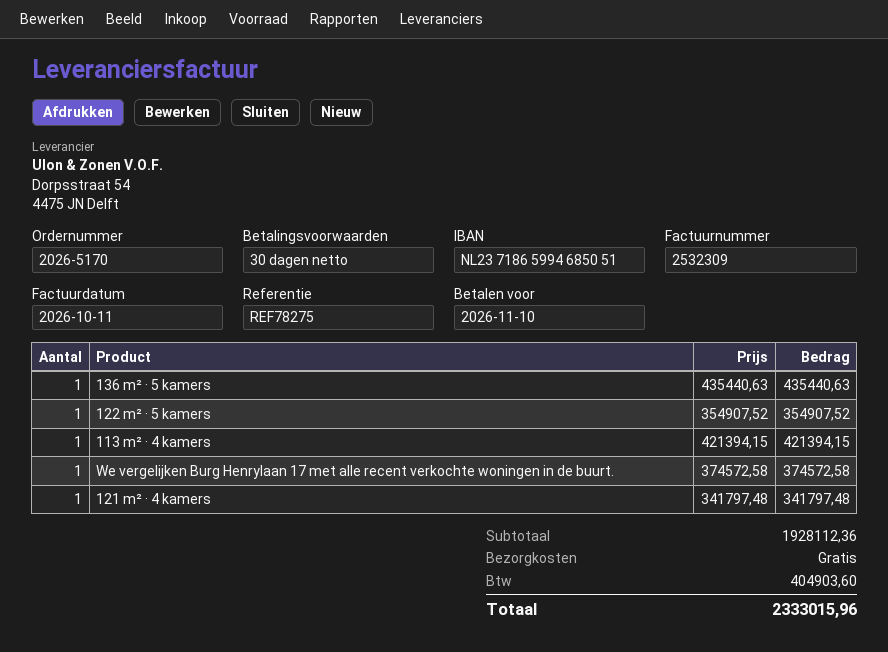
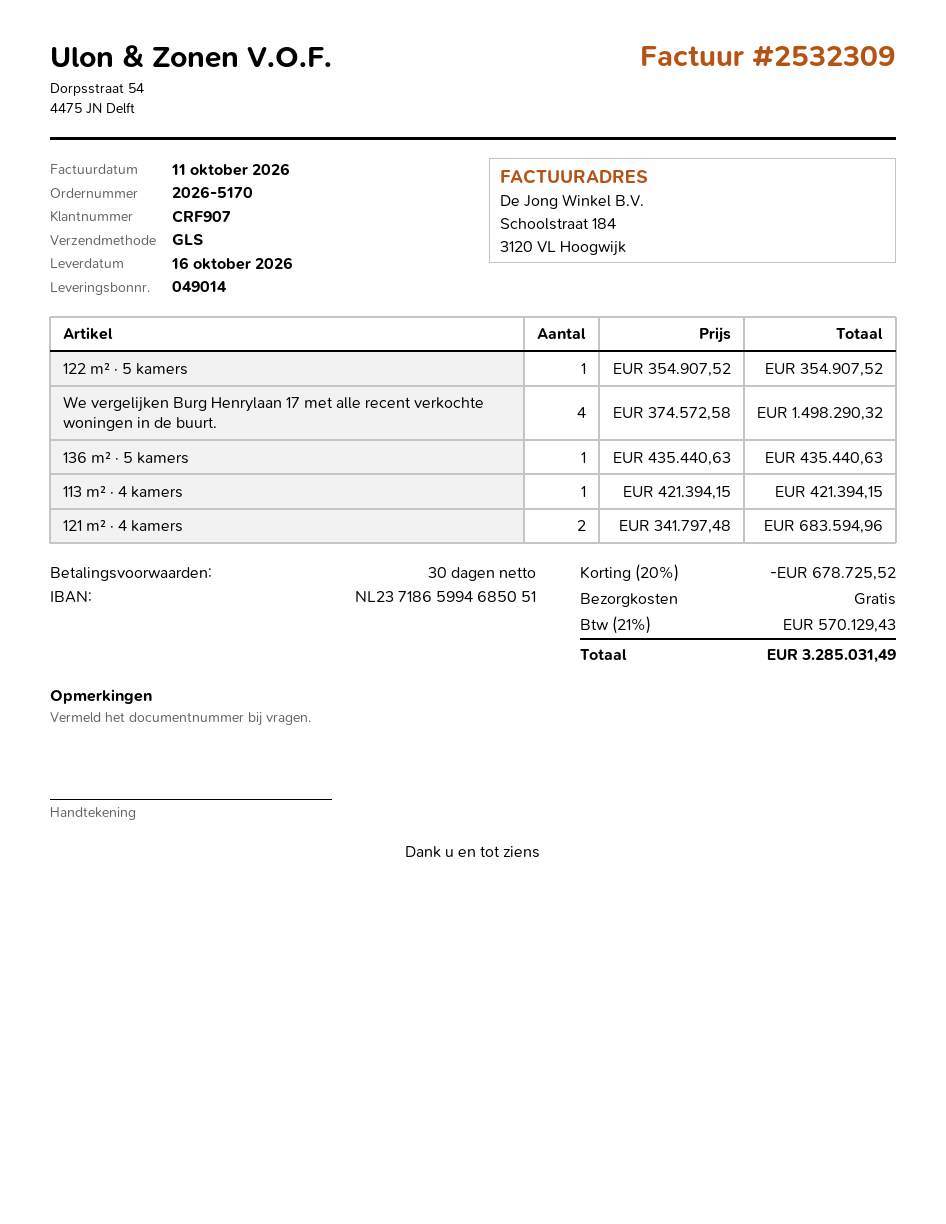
We vergelijken Burg Henrylaan 17 met alle recent verkochte woningen in de buurt.: 1 x 374572.58 = 374572.58 -> 4 x 374572.58 = 1498290.32
121 m² · 4 kamers: 1 x 341797.48 = 341797.48 -> 2 x 341797.48 = 683594.96
discount: none -> 20% = 678725.52
tax: 404903.60 -> 570129.43
total: 2333015.96 -> 3285031.49

